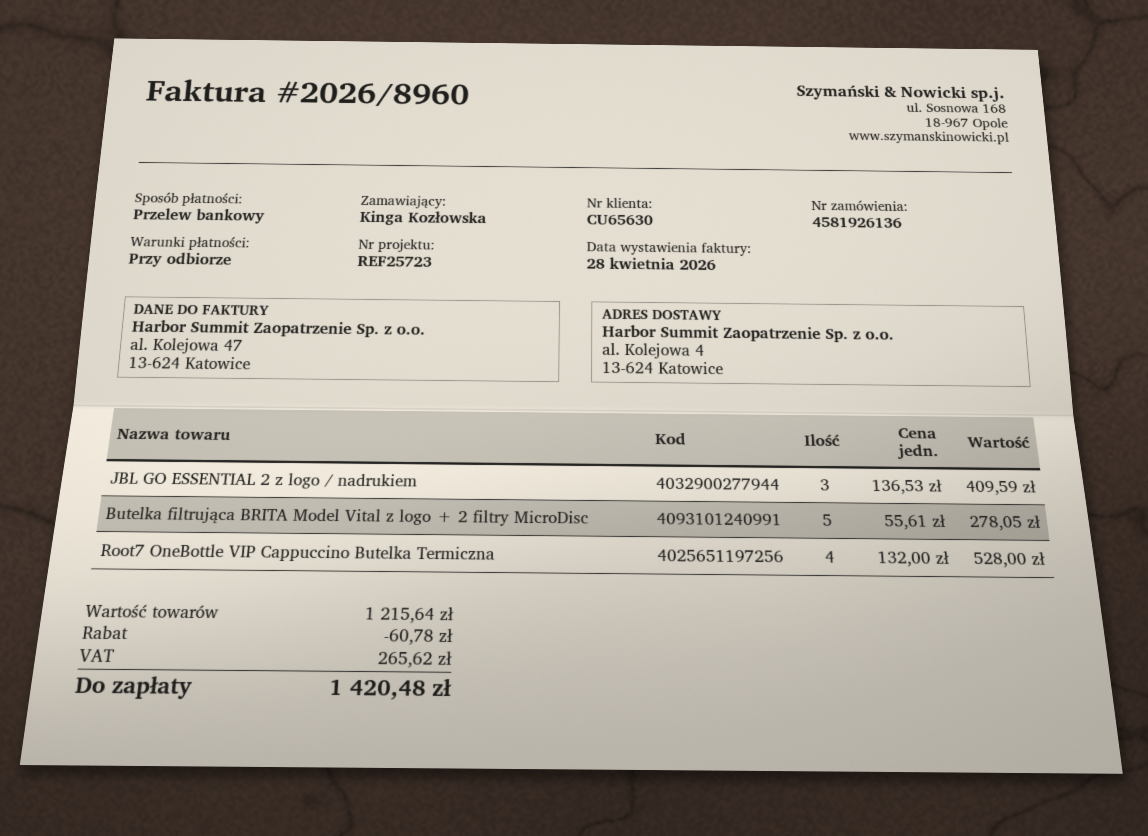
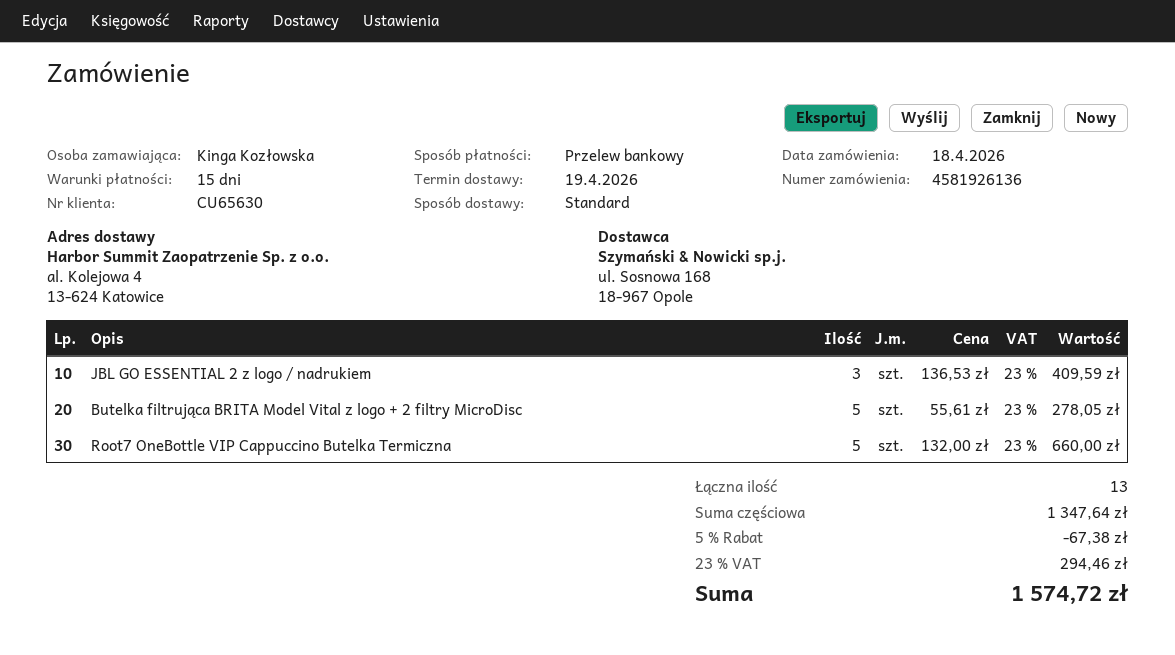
payment terms: on receipt -> 15 days
Root7 OneBottle VIP Cappuccino Butelka Termiczna: 4 x 132.00 = 528.00 -> 5 x 132.00 = 660.00
subtotal: 1215.64 -> 1347.64
discount: 60.78 -> 67.38
tax: 265.62 -> 294.46
total: 1420.48 -> 1574.72

